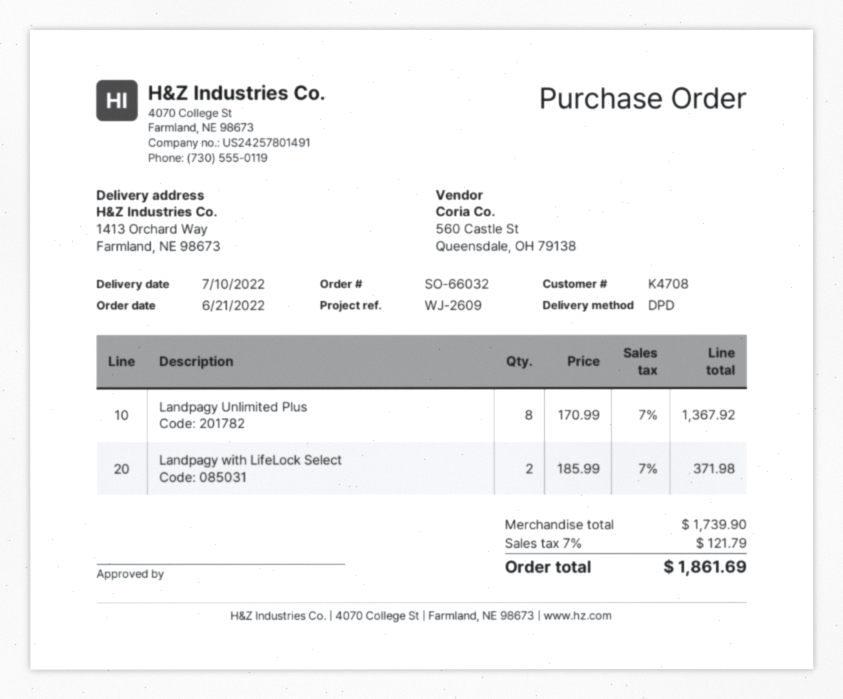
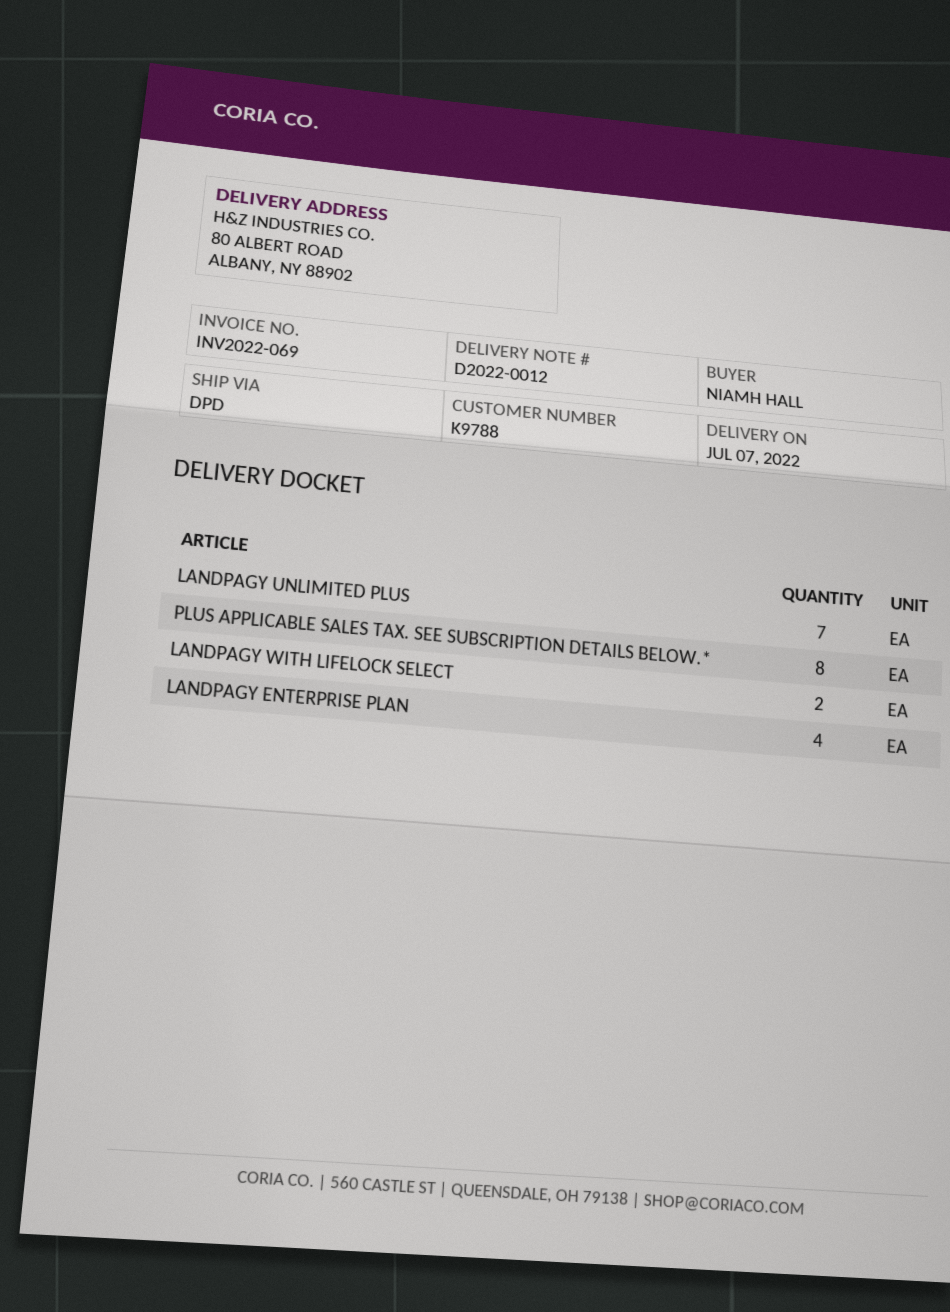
delivery date: 2022-07-10 -> 2022-07-07
customer number: K4708 -> K9788
ship to: 1413 Orchard Way, Farmland, NE 98673 -> 80 ALBERT ROAD, ALBANY, NY 88902
Landpagy Unlimited Plus: 8 -> 7
PLUS APPLICABLE SALES TAX. SEE SUBSCRIPTION DETAILS BELOW.*: none -> 8
LANDPAGY ENTERPRISE PLAN: none -> 4

